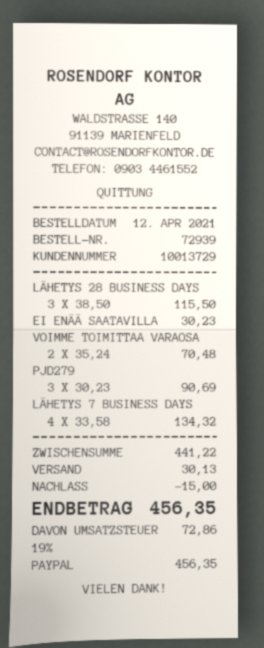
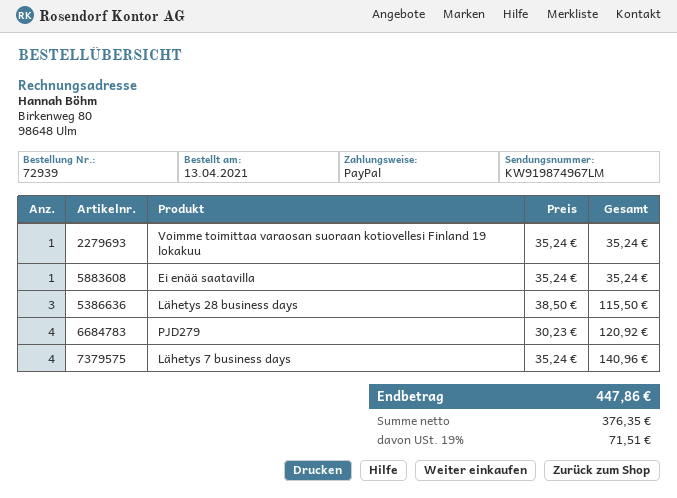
order date: 2021-04-12 -> 2021-04-13
EI ENÄÄ SAATAVILLA: 1 x 30.23 = 30.23 -> 1 x 35.24 = 35.24
VOIMME TOIMITTAA VARAOSA: 2 x 35.24 = 70.48 -> 1 x 35.24 = 35.24
PJD279: 3 x 30.23 = 90.69 -> 4 x 30.23 = 120.92
LÄHETYS 7 BUSINESS DAYS: 4 x 33.58 = 134.32 -> 4 x 35.24 = 140.96
discount: 15.00 -> none
shipping: 30.13 -> none
tax: 19% = 72.86 -> 19% = 71.51
total: 456.35 -> 447.86

